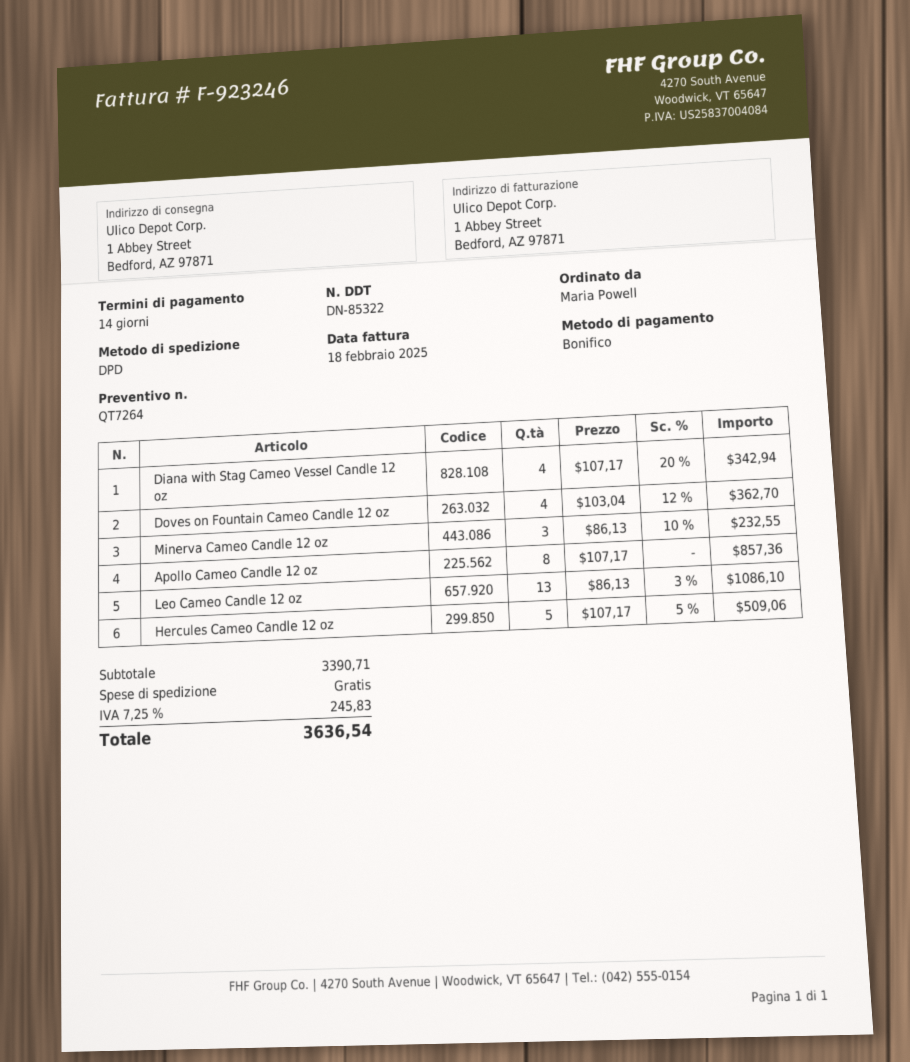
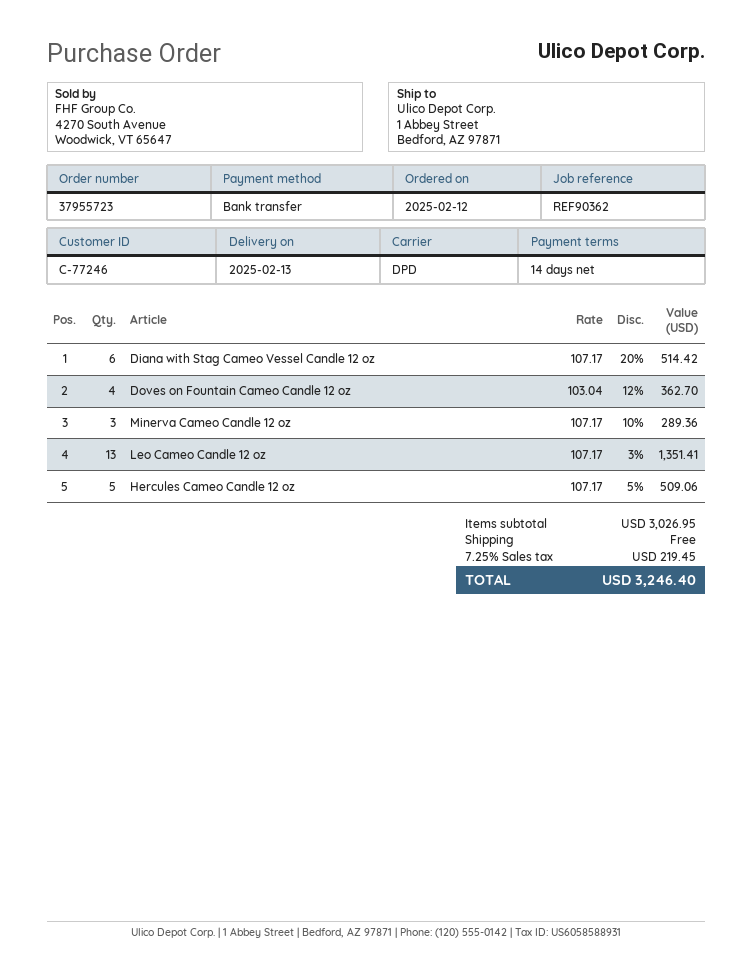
Diana with Stag Cameo Vessel Candle 12 oz: 4 x 107.17 - 20% = 342.94 -> 6 x 107.17 - 20% = 514.42
Minerva Cameo Candle 12 oz: 3 x 86.13 - 10% = 232.55 -> 3 x 107.17 - 10% = 289.36
Apollo Cameo Candle 12 oz: 8 x 107.17 = 857.36 -> none
Leo Cameo Candle 12 oz: 13 x 86.13 - 3% = 1086.10 -> 13 x 107.17 - 3% = 1351.41
subtotal: 3390.71 -> 3026.95
tax: 7.25% = 245.83 -> 7.25% = 219.45
total: 3636.54 -> 3246.40

